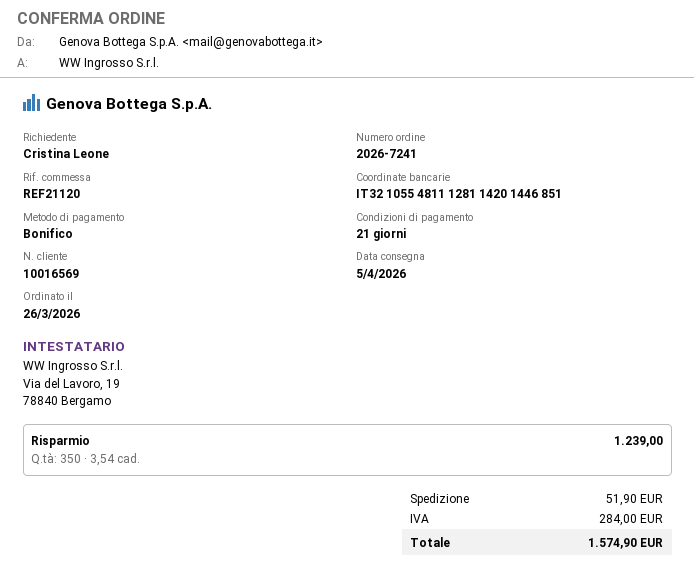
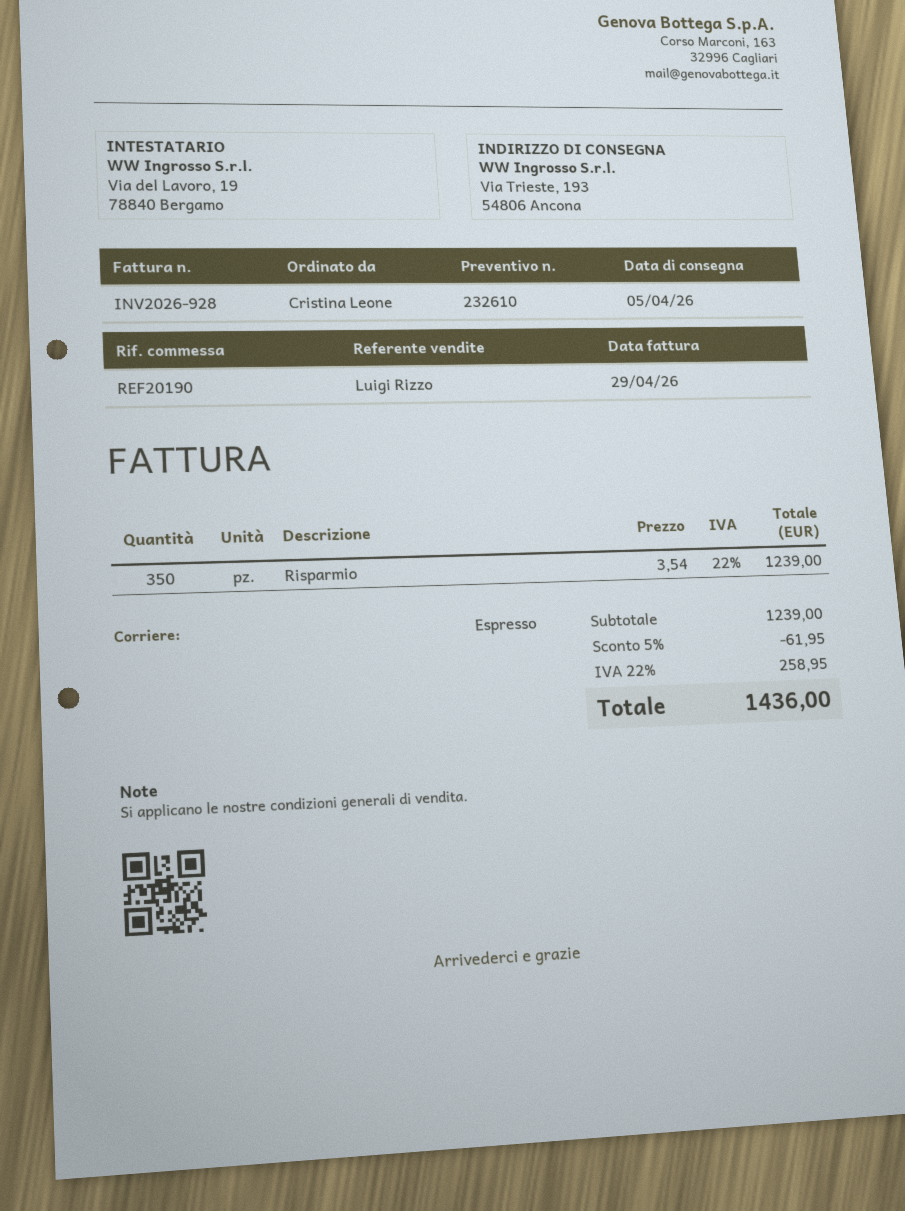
reference: REF21120 -> REF20190
discount: none -> 5% = 61.95
shipping: 51.90 -> none
tax: 284.00 -> 258.95
total: 1574.90 -> 1436.00

